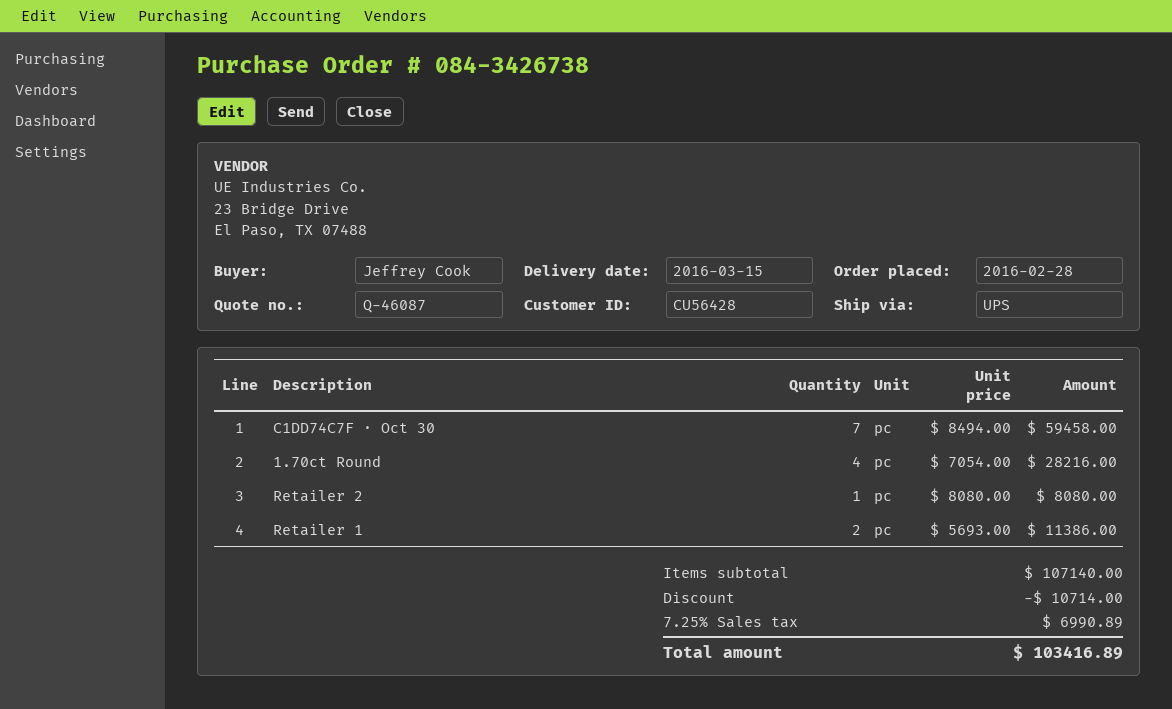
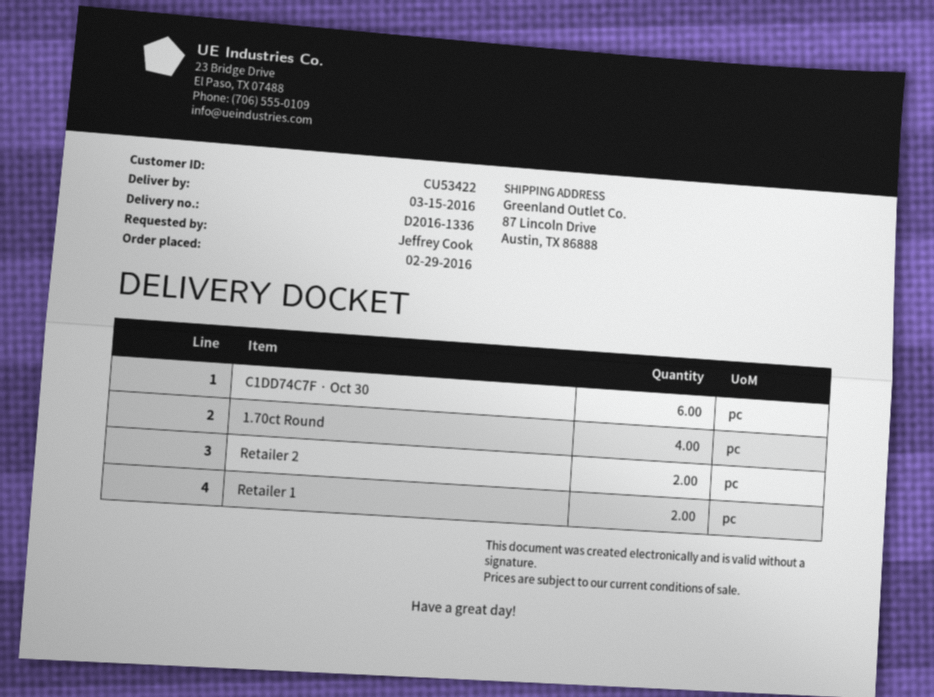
order date: 2016-02-28 -> 2016-02-29
customer number: CU56428 -> CU53422
C1DD74C7F · Oct 30: 7 -> 6
Retailer 2: 1 -> 2

